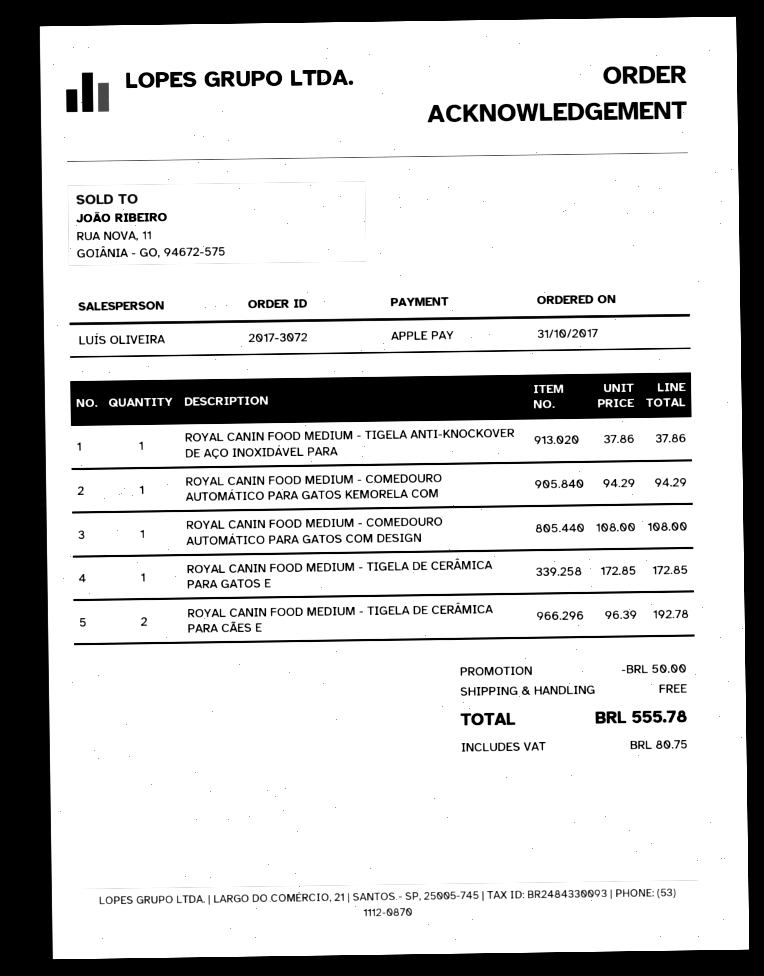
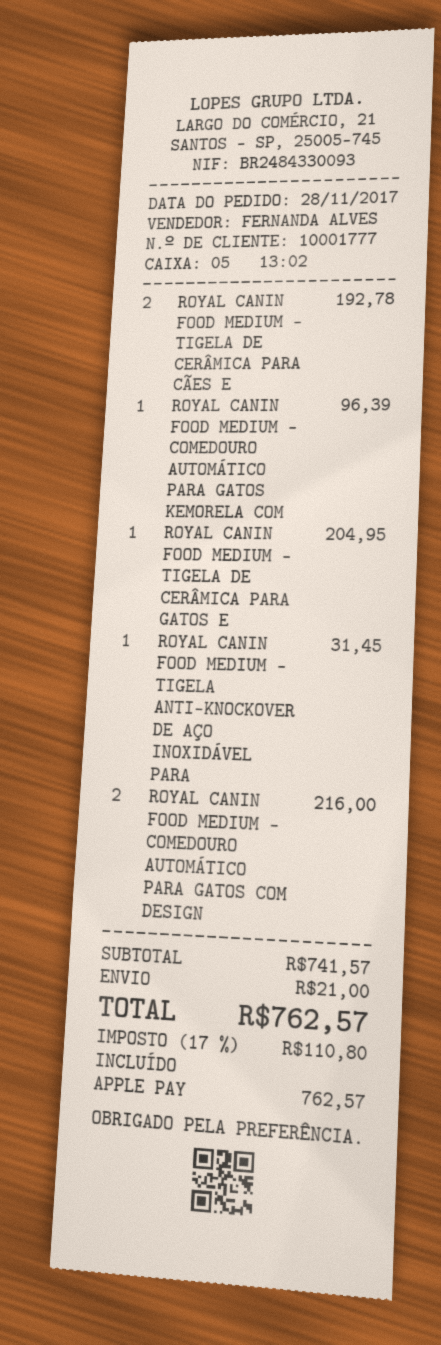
order date: 2017-10-31 -> 2017-11-28
sales rep: LUÍS OLIVEIRA -> FERNANDA ALVES
ROYAL CANIN FOOD MEDIUM - TIGELA ANTI-KNOCKOVER DE AÇO INOXIDÁVEL PARA: 1 for 37.86 -> 1 for 31.45
ROYAL CANIN FOOD MEDIUM - COMEDOURO AUTOMÁTICO PARA GATOS KEMORELA COM: 1 for 94.29 -> 1 for 96.39
ROYAL CANIN FOOD MEDIUM - COMEDOURO AUTOMÁTICO PARA GATOS COM DESIGN: 1 for 108.00 -> 2 for 216.00
ROYAL CANIN FOOD MEDIUM - TIGELA DE CERÂMICA PARA GATOS E: 1 for 172.85 -> 1 for 204.95
discount: 50.00 -> none
shipping: 0.00 -> 21.00
tax: 80.75 -> 110.80
total: 555.78 -> 762.57

